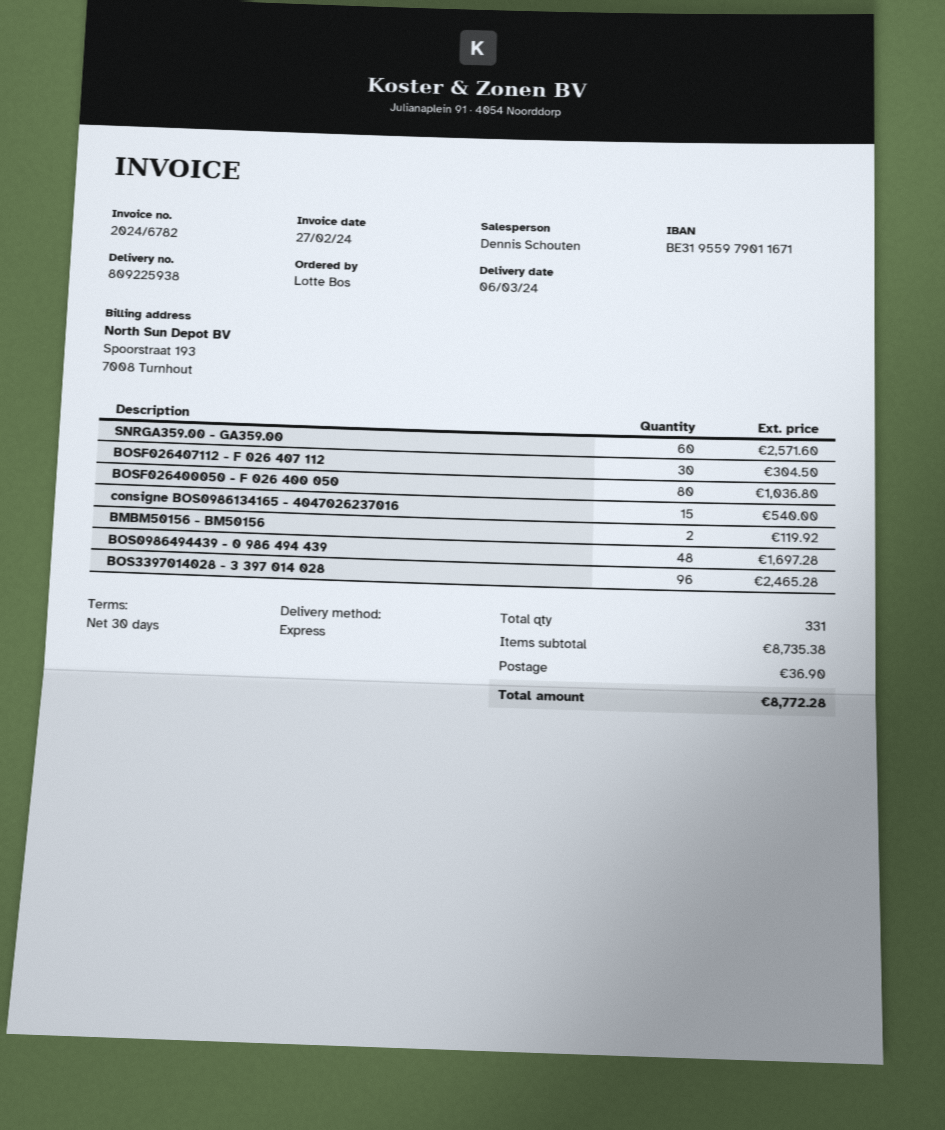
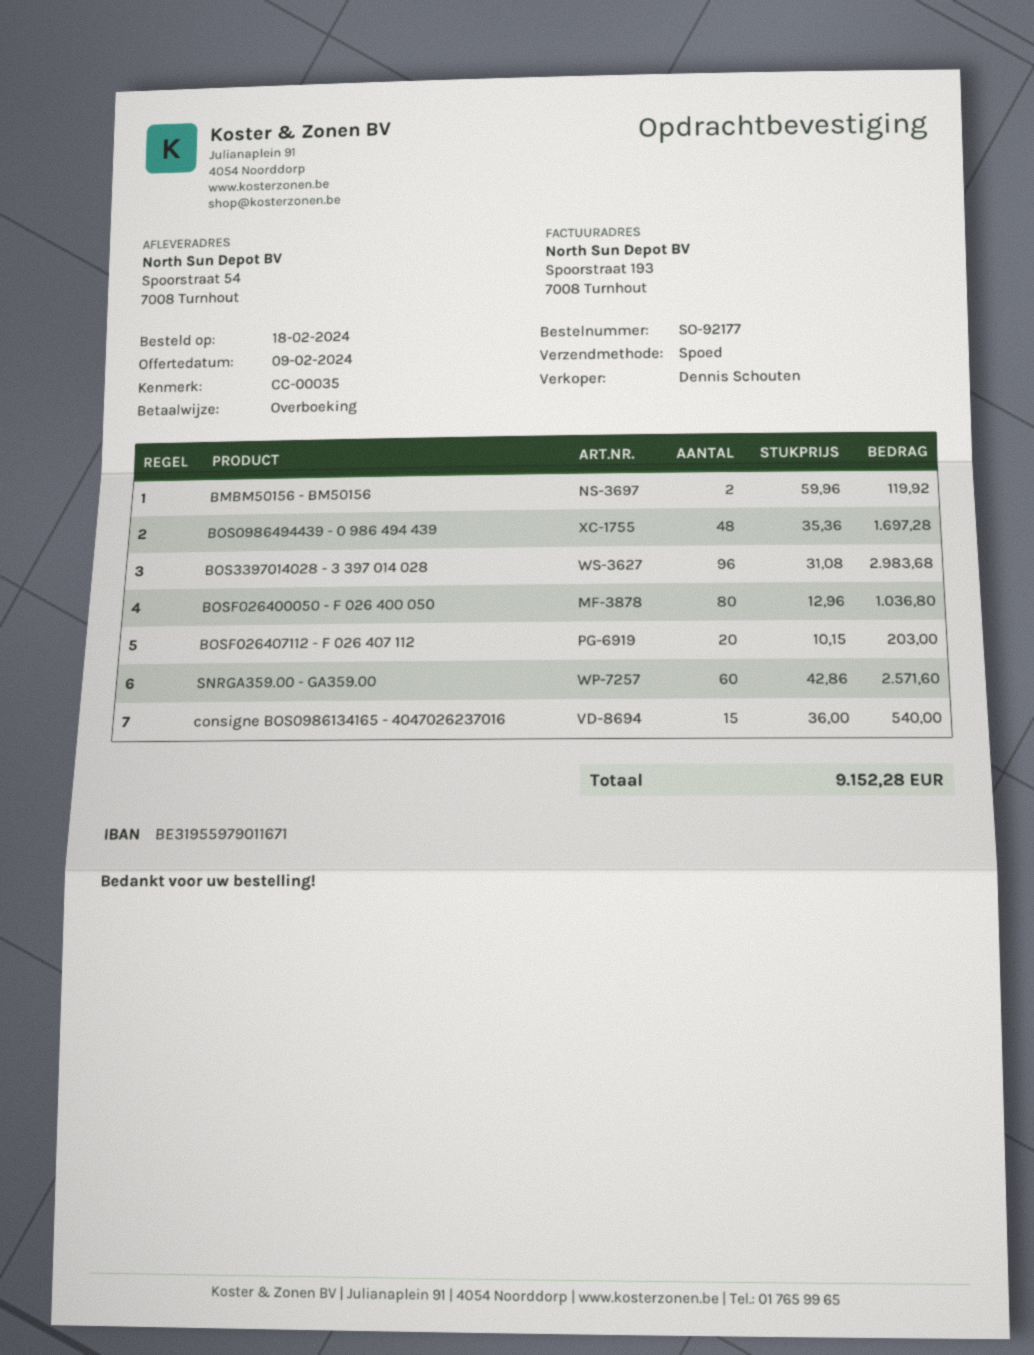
BOSF026407112 - F 026 407 112: 30 for 304.50 -> 20 for 203.00
BOS3397014028 - 3 397 014 028: 96 for 2465.28 -> 96 for 2983.68
shipping: 36.90 -> none
total: 8772.28 -> 9152.28

